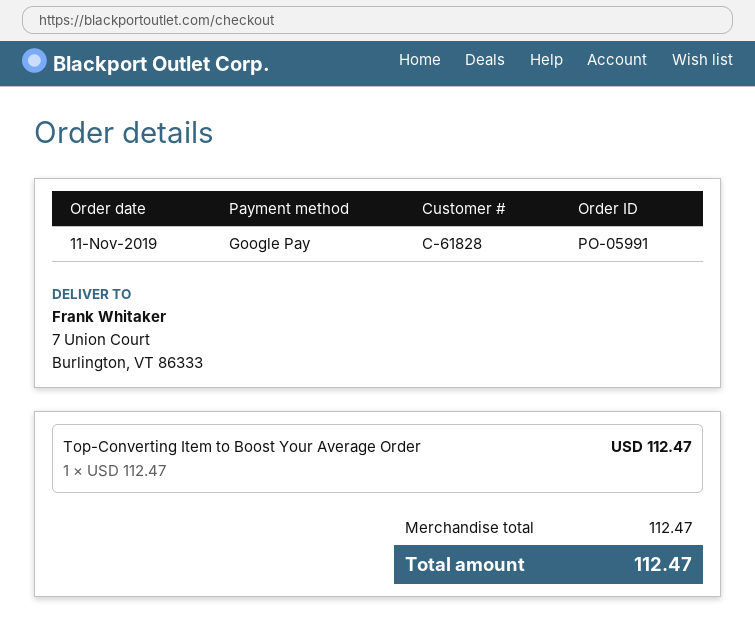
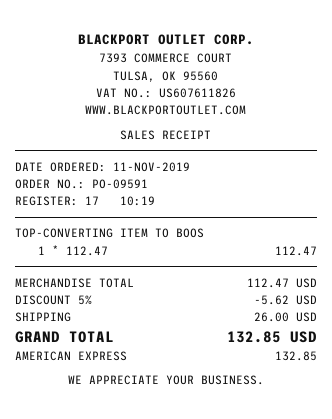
order number: PO-05991 -> PO-09591
payment method: Google Pay -> American Express
discount: none -> 5% = 5.62
shipping: none -> 26.00
total: 112.47 -> 132.85

